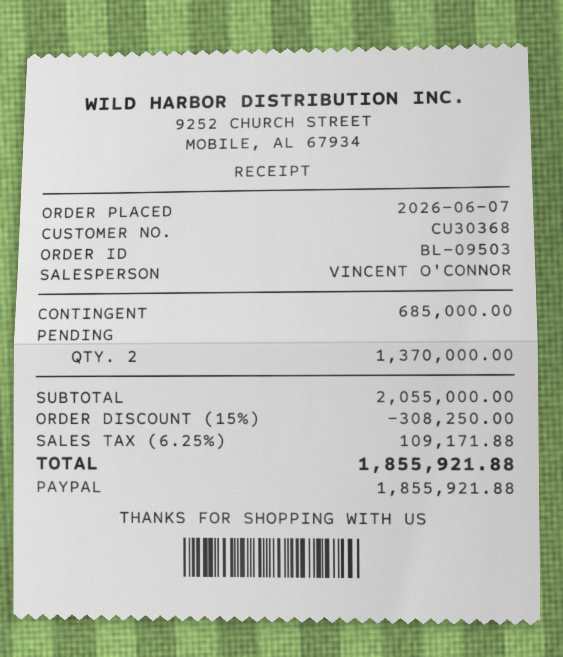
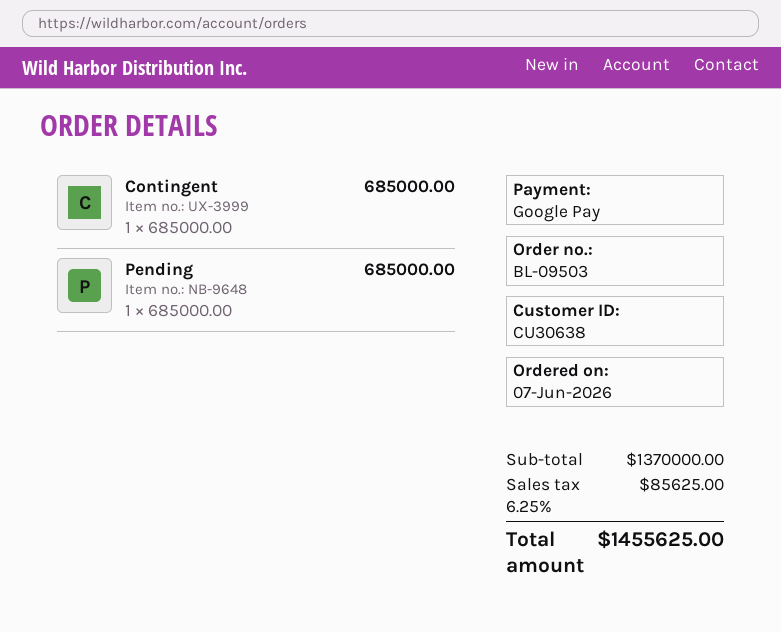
customer number: CU30368 -> CU30638
payment method: PayPal -> Google Pay
PENDING: 2 for 1370000.00 -> 1 for 685000.00
subtotal: 2055000.00 -> 1370000.00
discount: 15% = 308250.00 -> none
tax: 6.25% = 109171.88 -> 6.25% = 85625.00
total: 1855921.88 -> 1455625.00

